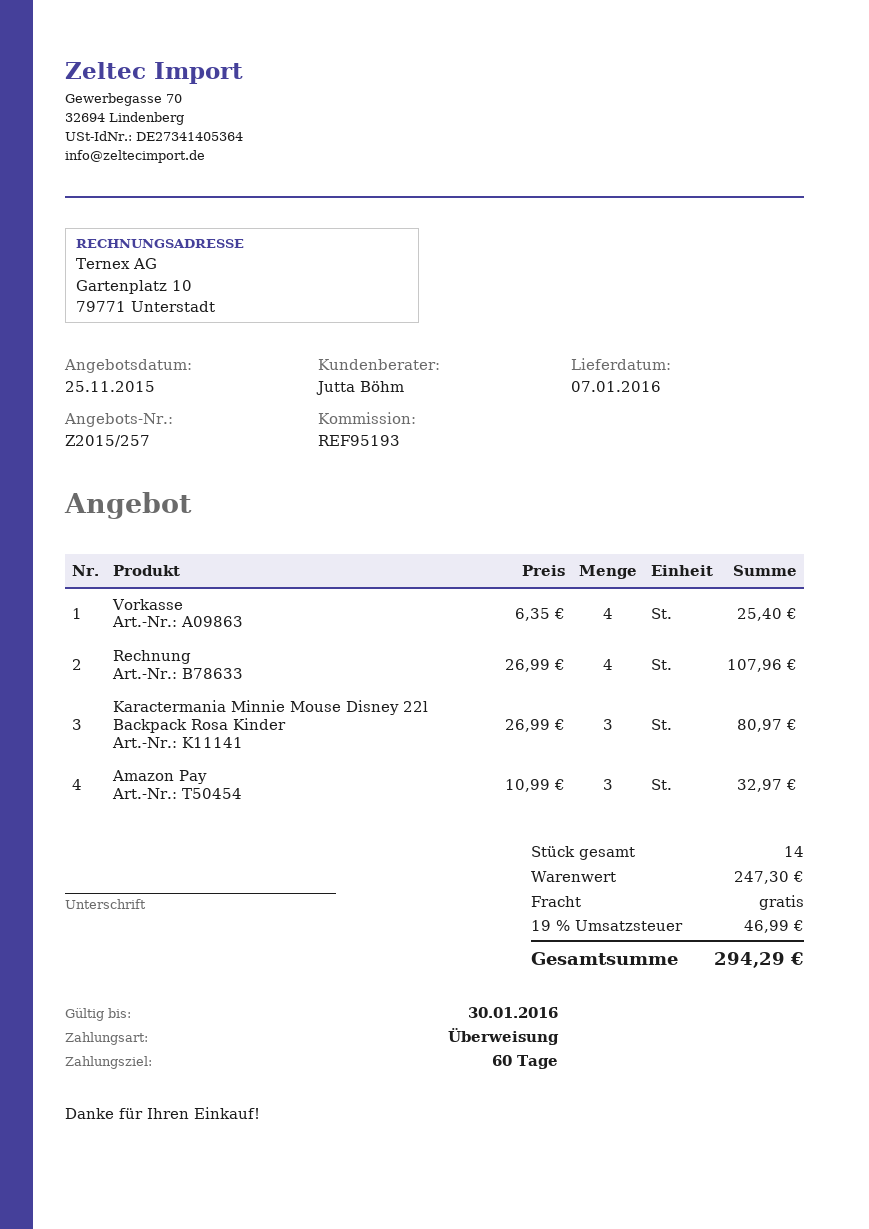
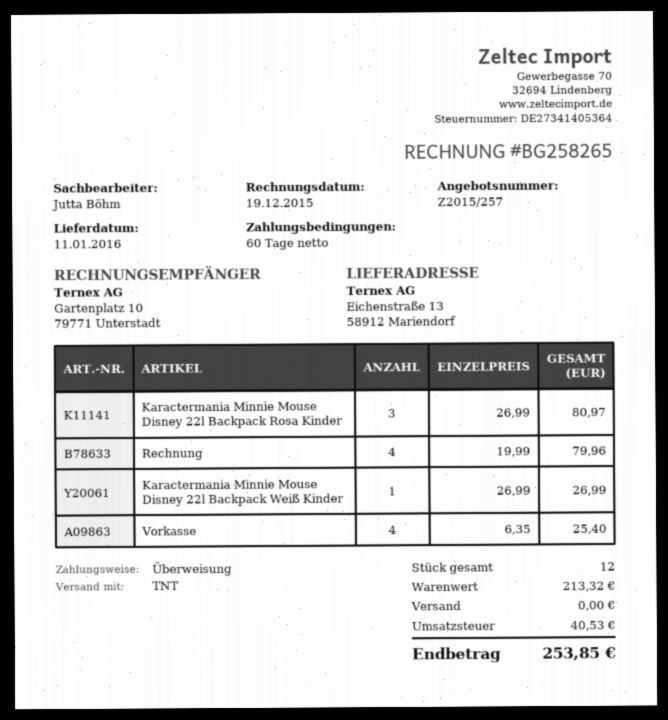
delivery date: 2016-01-07 -> 2016-01-11
Rechnung: 4 x 26.99 = 107.96 -> 4 x 19.99 = 79.96
Amazon Pay: 3 x 10.99 = 32.97 -> none
Karactermania Minnie Mouse Disney 22l Backpack Weiß Kinder: none -> 1 x 26.99 = 26.99
total quantity: 14 -> 12
subtotal: 247.30 -> 213.32
tax: 46.99 -> 40.53
total: 294.29 -> 253.85

